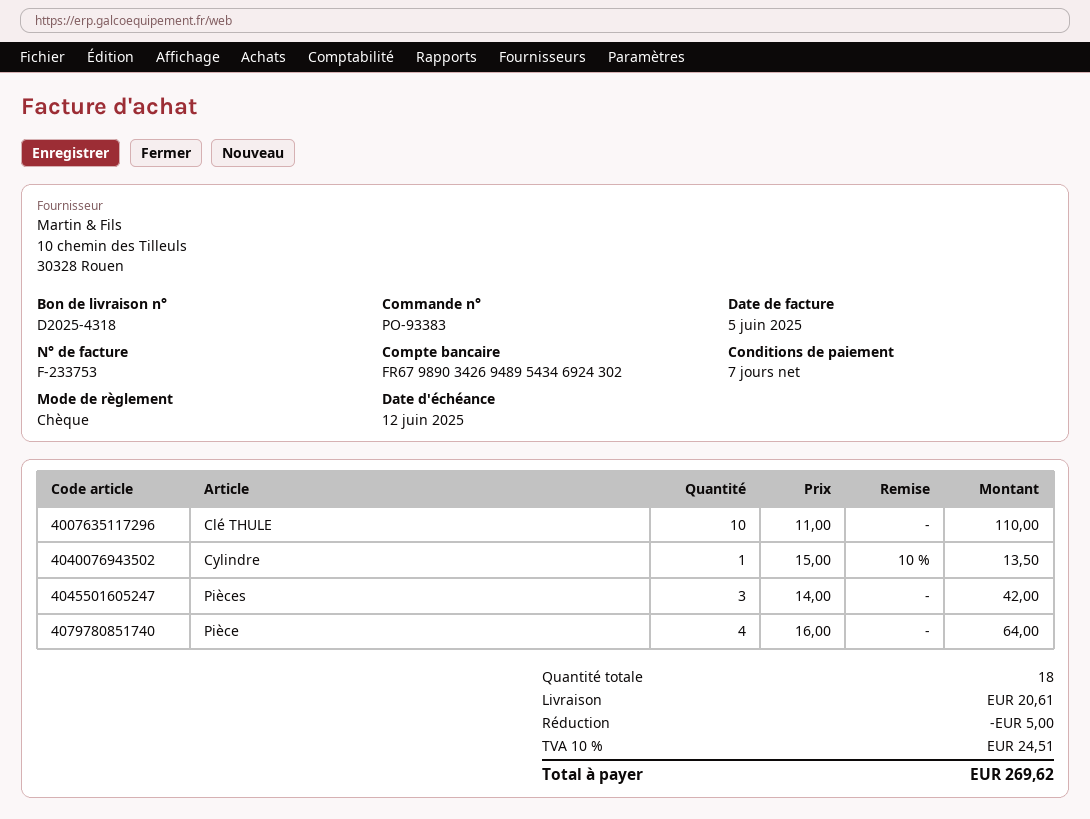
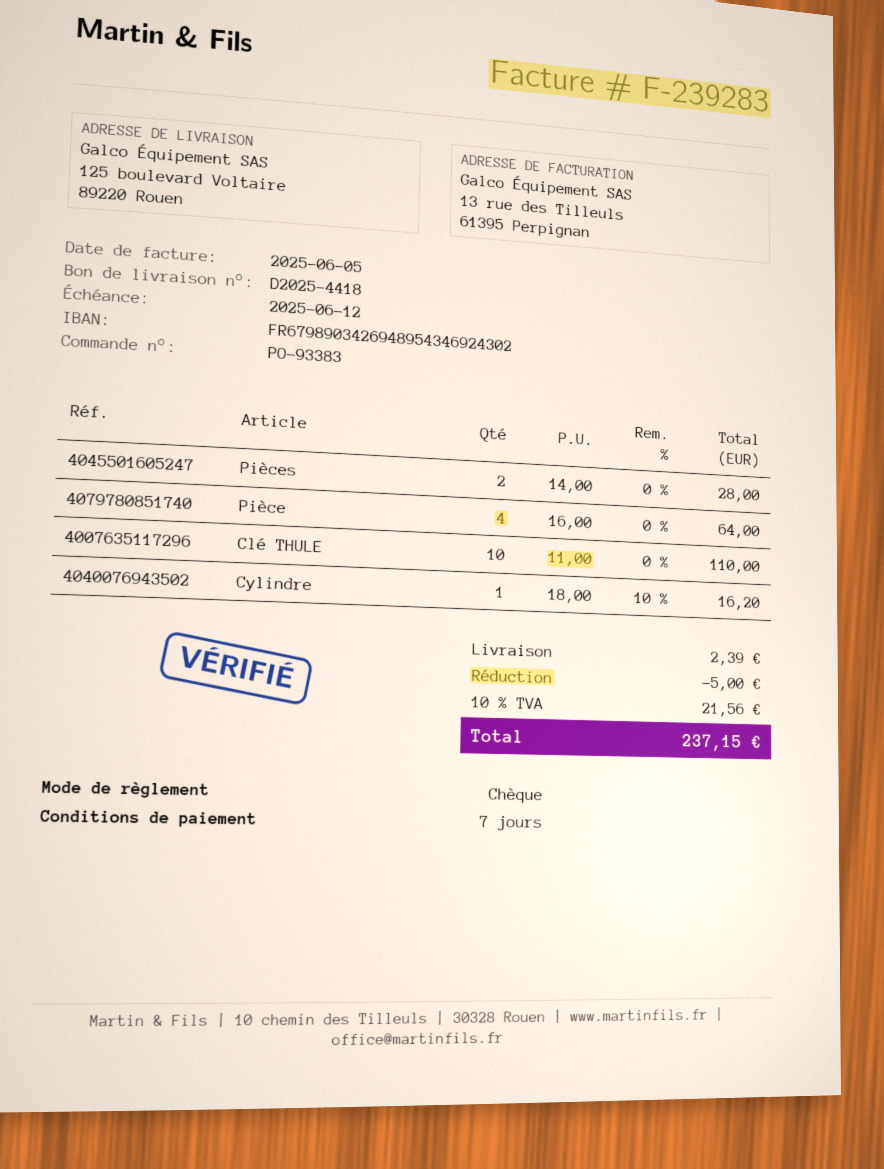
delivery note number: D2025-4318 -> D2025-4418
invoice number: F-233753 -> F-239283
Cylindre: 1 x 15.00 - 10% = 13.50 -> 1 x 18.00 - 10% = 16.20
Pièces: 3 x 14.00 = 42.00 -> 2 x 14.00 = 28.00
shipping: 20.61 -> 2.39
tax: 10% = 24.51 -> 10% = 21.56
total: 269.62 -> 237.15

